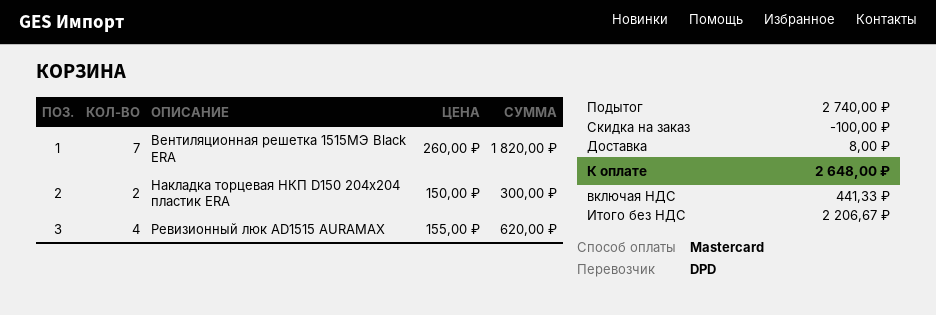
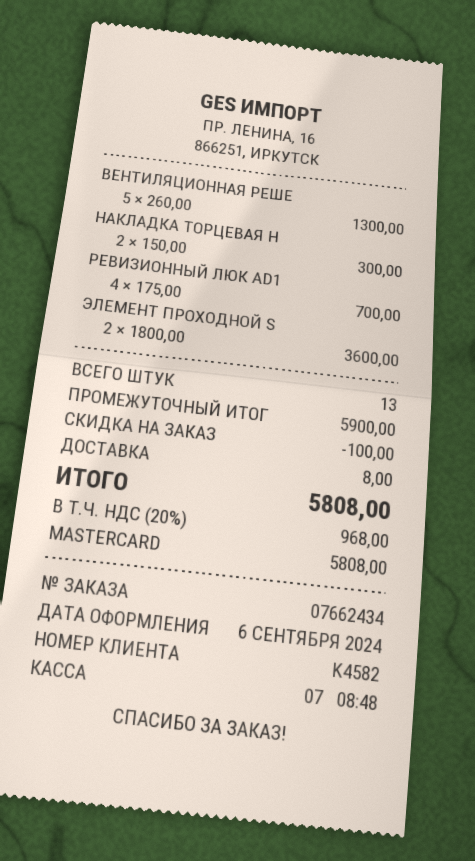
Вентиляционная решетка 1515МЭ Black ERA: 7 x 260.00 = 1820.00 -> 5 x 260.00 = 1300.00
Ревизионный люк AD1515 AURAMAX: 4 x 155.00 = 620.00 -> 4 x 175.00 = 700.00
ЭЛЕМЕНТ ПРОХОДНОЙ S: none -> 2 x 1800.00 = 3600.00
subtotal: 2740.00 -> 5900.00
tax: 441.33 -> 968.00
total: 2648.00 -> 5808.00

